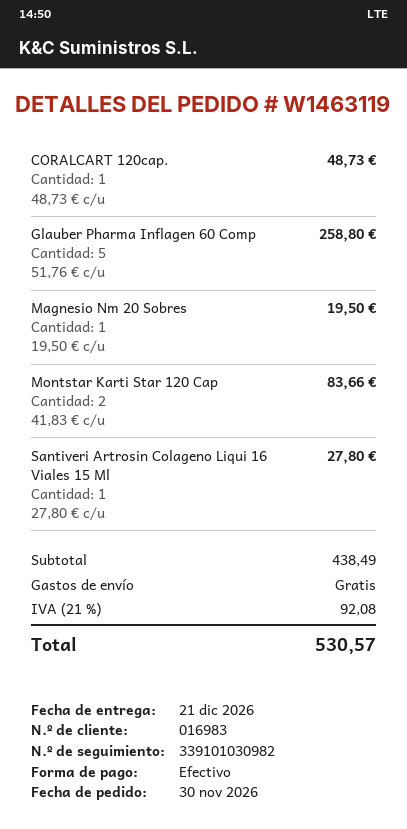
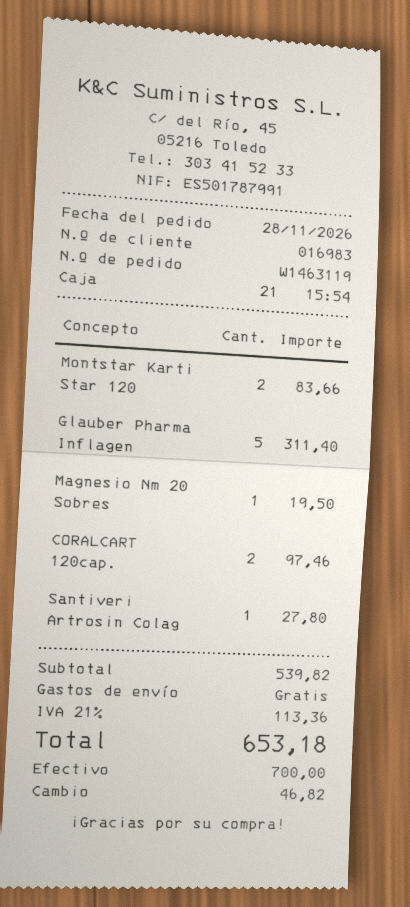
order date: 2026-11-30 -> 2026-11-28
CORALCART 120cap.: 1 for 48.73 -> 2 for 97.46
Glauber Pharma Inflagen 60 Comp: 5 for 258.80 -> 5 for 311.40
subtotal: 438.49 -> 539.82
tax: 21% = 92.08 -> 21% = 113.36
total: 530.57 -> 653.18

